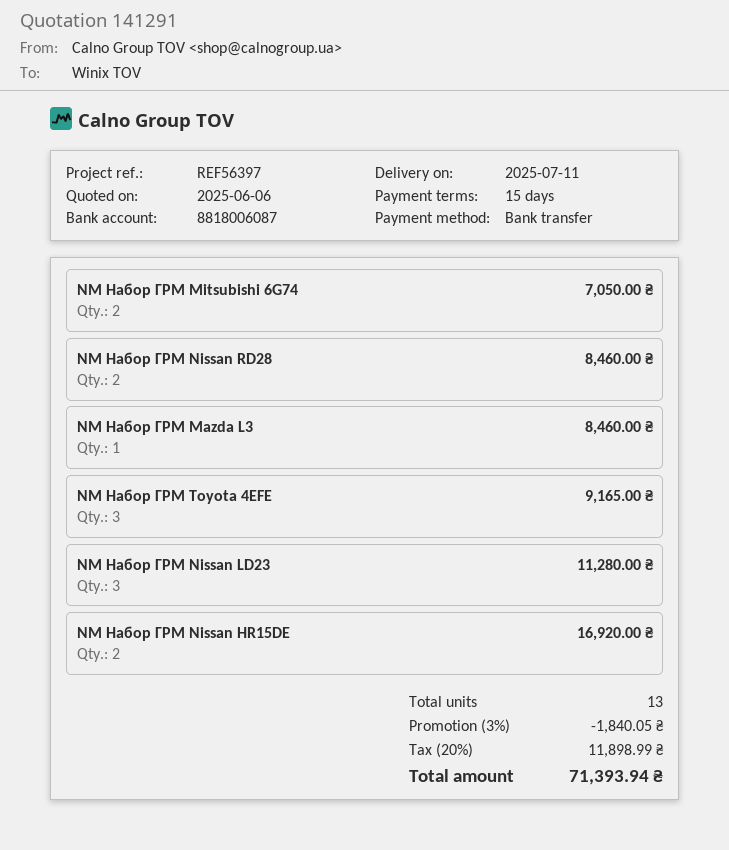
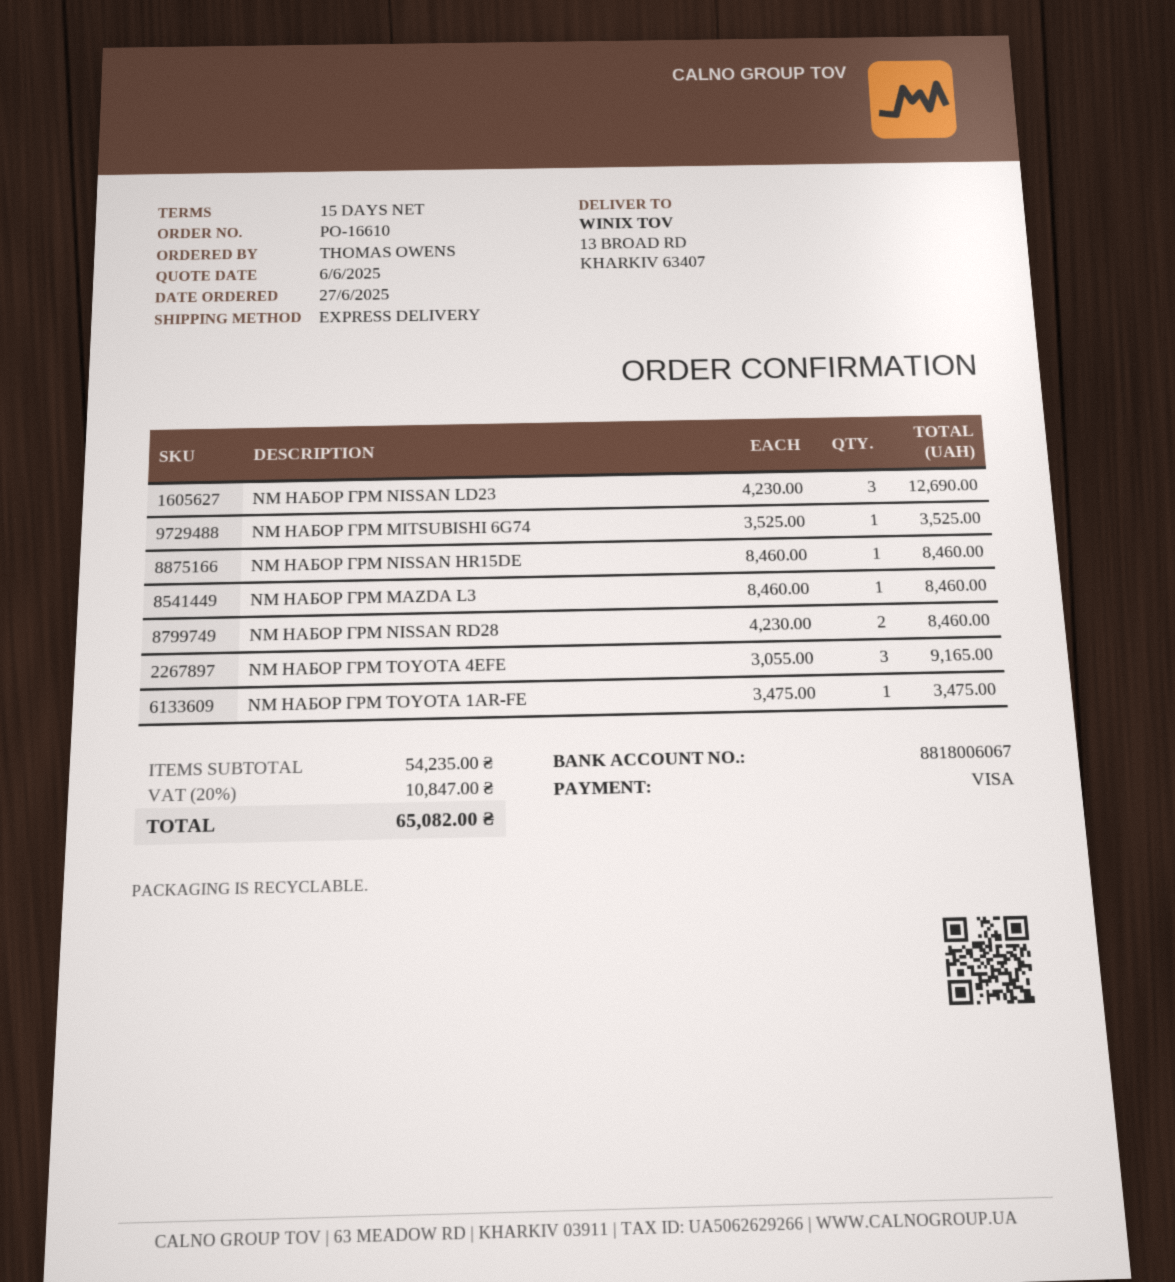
payment method: bank transfer -> Visa
bank account: 8818006087 -> 8818006067
NM Набор ГРМ Mitsubishi 6G74: 2 for 7050.00 -> 1 for 3525.00
NM Набор ГРМ Nissan LD23: 3 for 11280.00 -> 3 for 12690.00
NM Набор ГРМ Nissan HR15DE: 2 for 16920.00 -> 1 for 8460.00
NM НАБОР ГРМ TOYOTA 1AR-FE: none -> 1 for 3475.00
discount: 3% = 1840.05 -> none
tax: 20% = 11898.99 -> 20% = 10847.00
total: 71393.94 -> 65082.00

